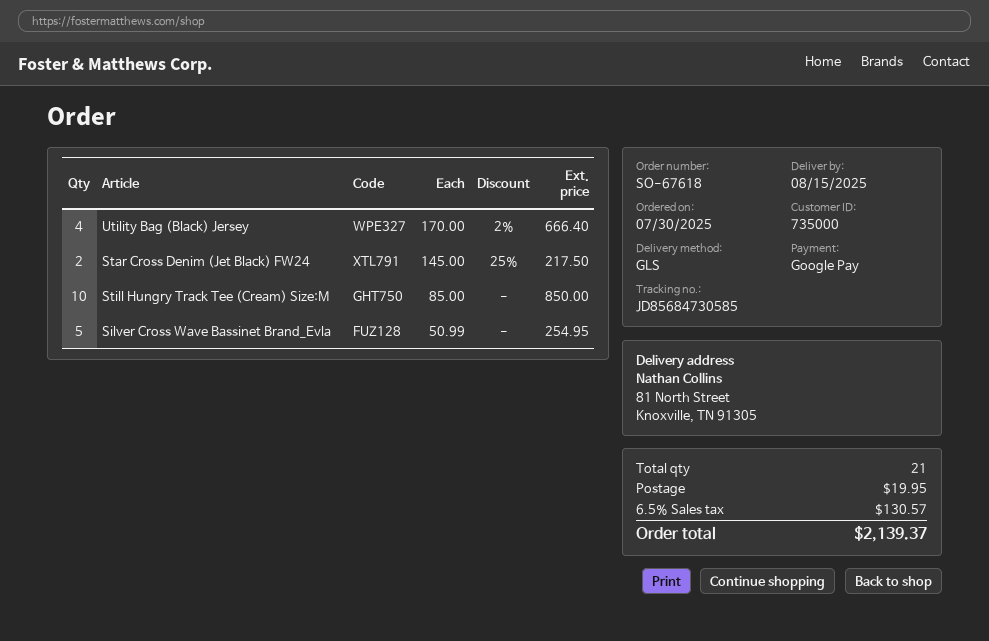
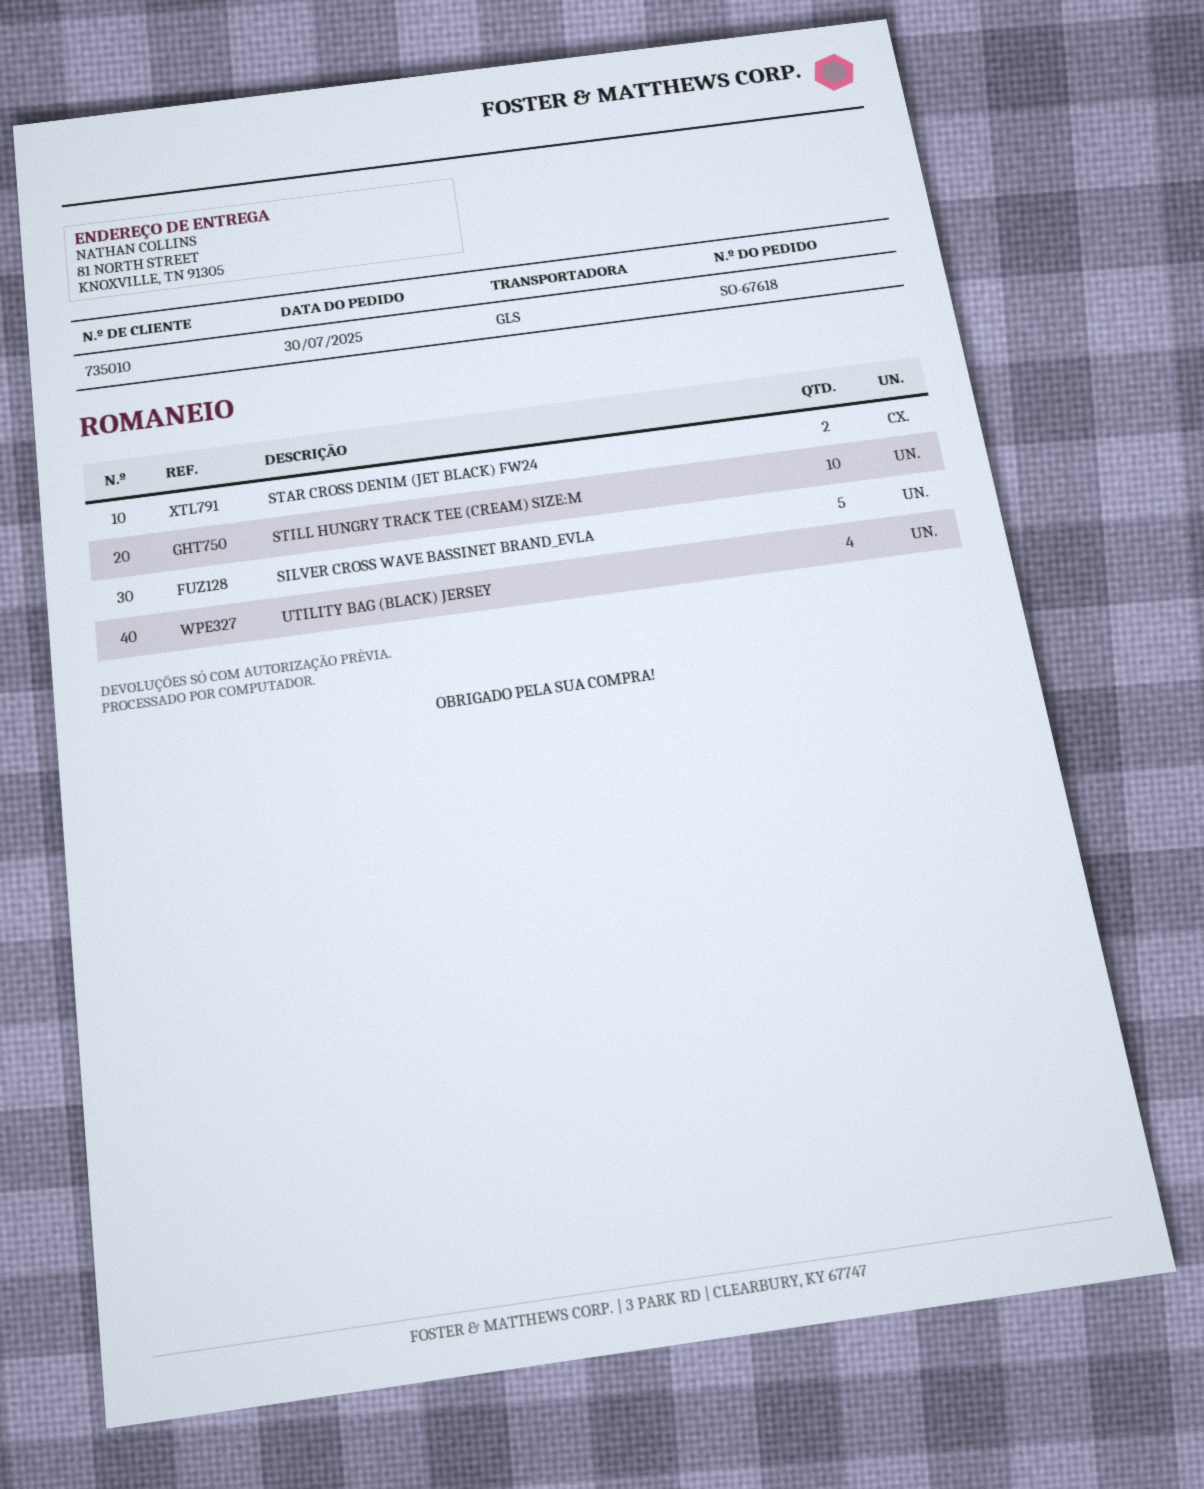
customer number: 735000 -> 735010

